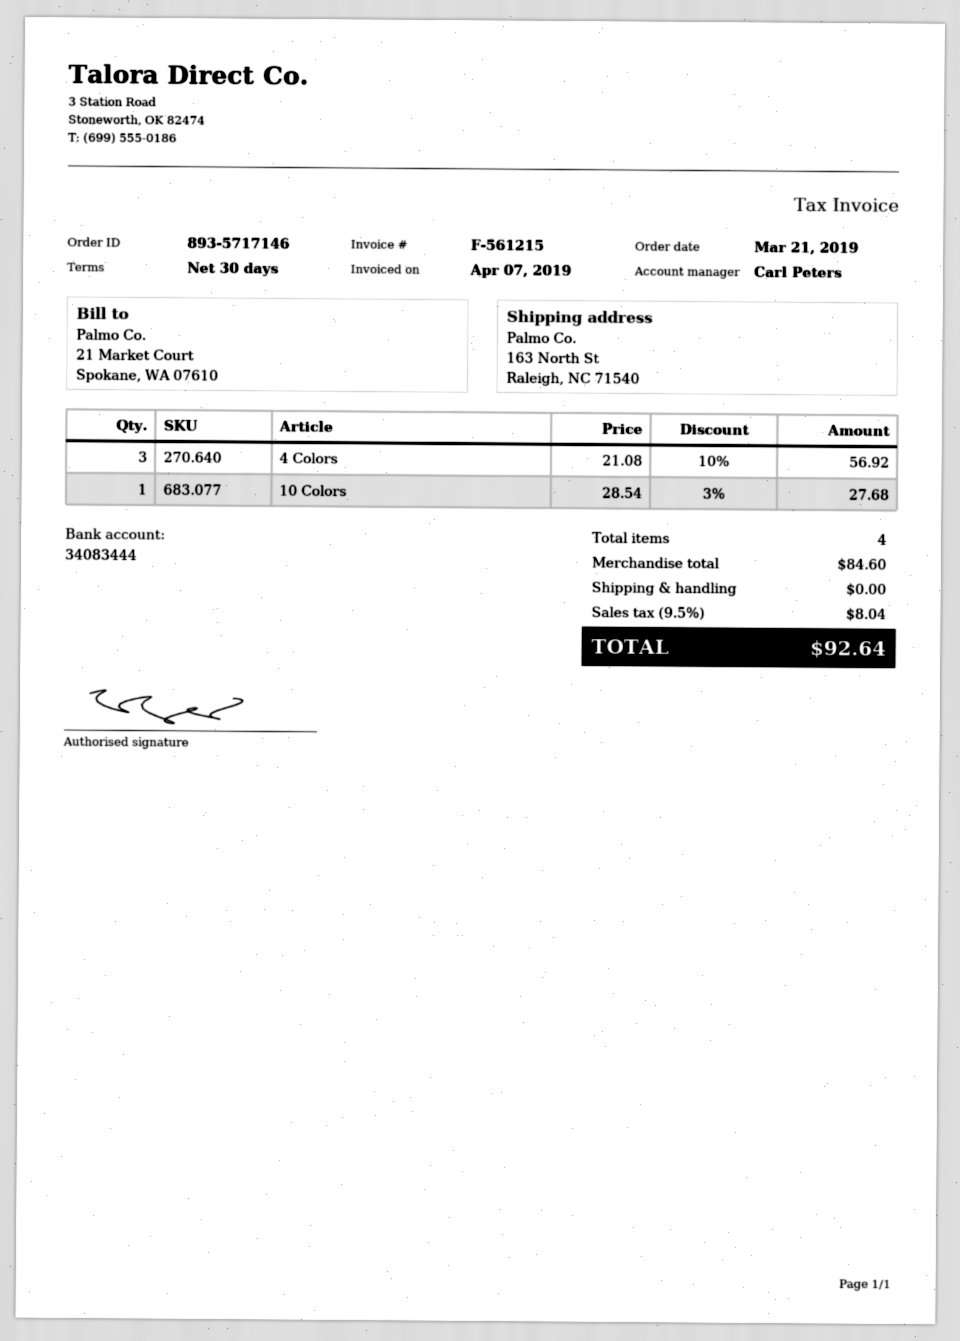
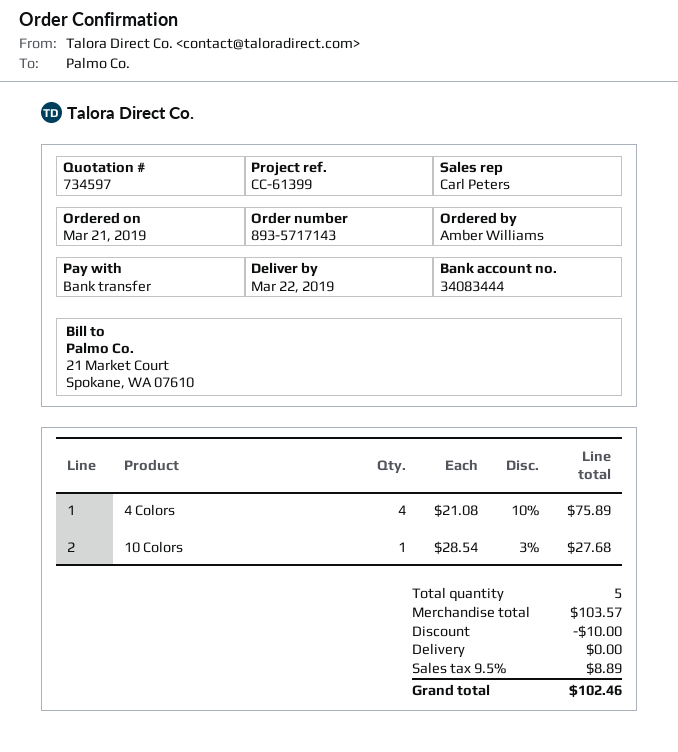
order number: 893-5717146 -> 893-5717143
4 Colors: 3 x 21.08 - 10% = 56.92 -> 4 x 21.08 - 10% = 75.89
total quantity: 4 -> 5
subtotal: 84.60 -> 103.57
discount: none -> 10.00
tax: 9.5% = 8.04 -> 9.5% = 8.89
total: 92.64 -> 102.46

